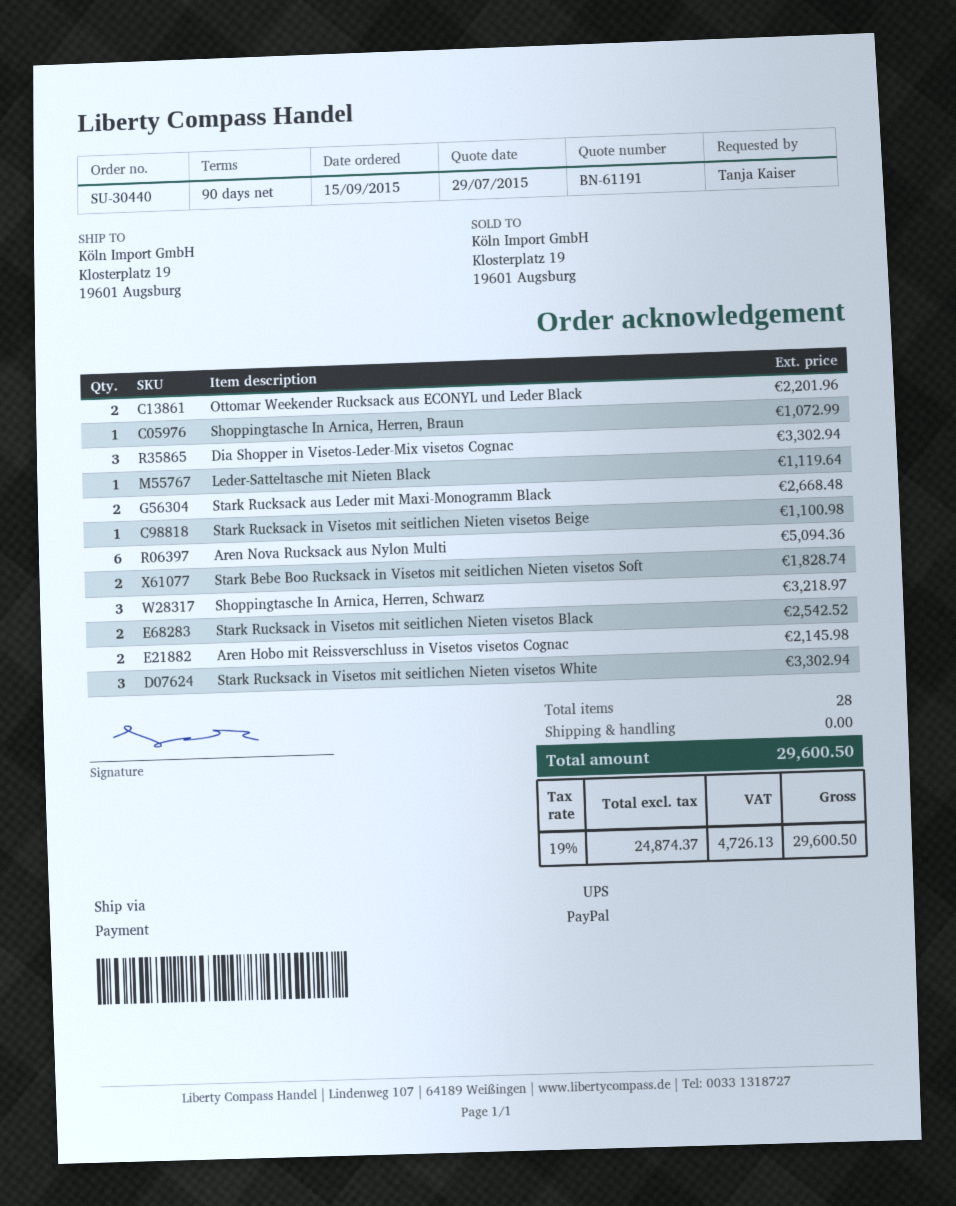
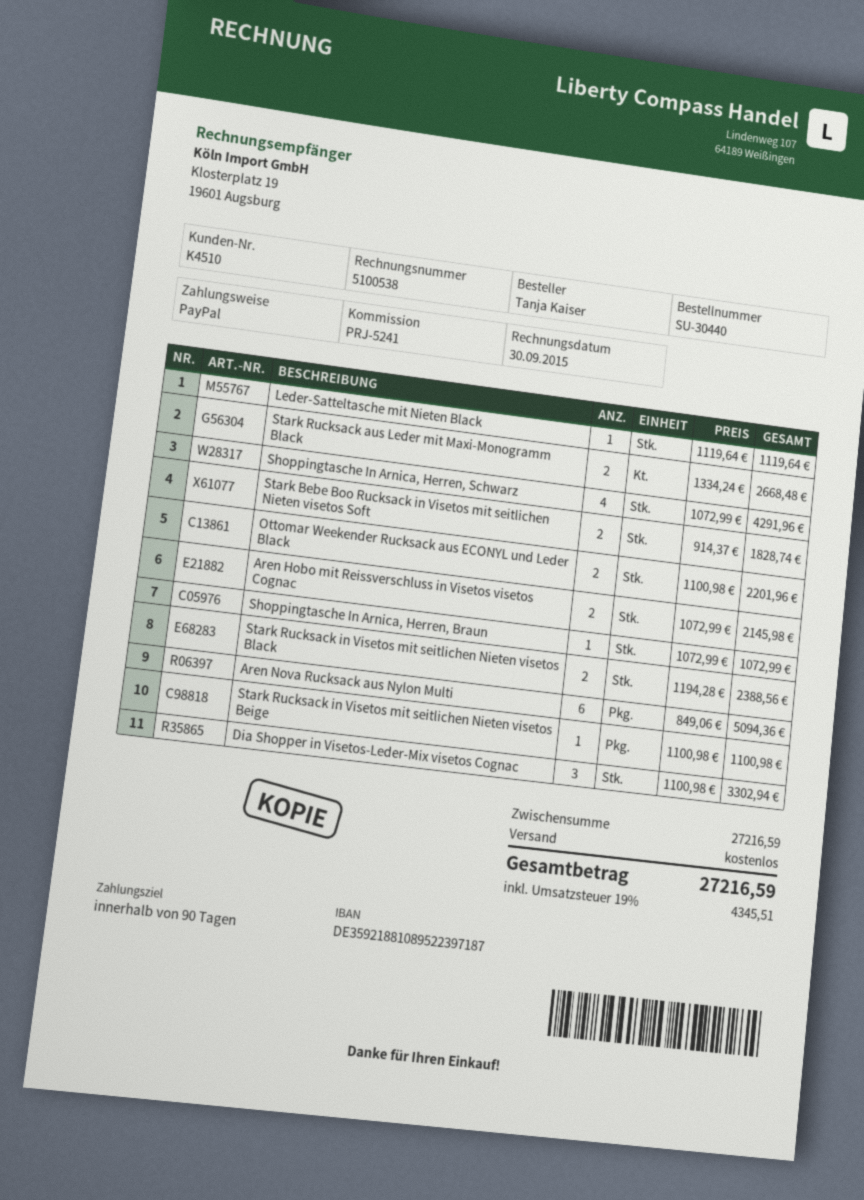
Shoppingtasche In Arnica, Herren, Schwarz: 3 for 3218.97 -> 4 for 4291.96
Stark Rucksack in Visetos mit seitlichen Nieten visetos Black: 2 for 2542.52 -> 2 for 2388.56
Stark Rucksack in Visetos mit seitlichen Nieten visetos White: 3 for 3302.94 -> none
tax: 19% = 4726.13 -> 19% = 4345.51
total: 29600.50 -> 27216.59

